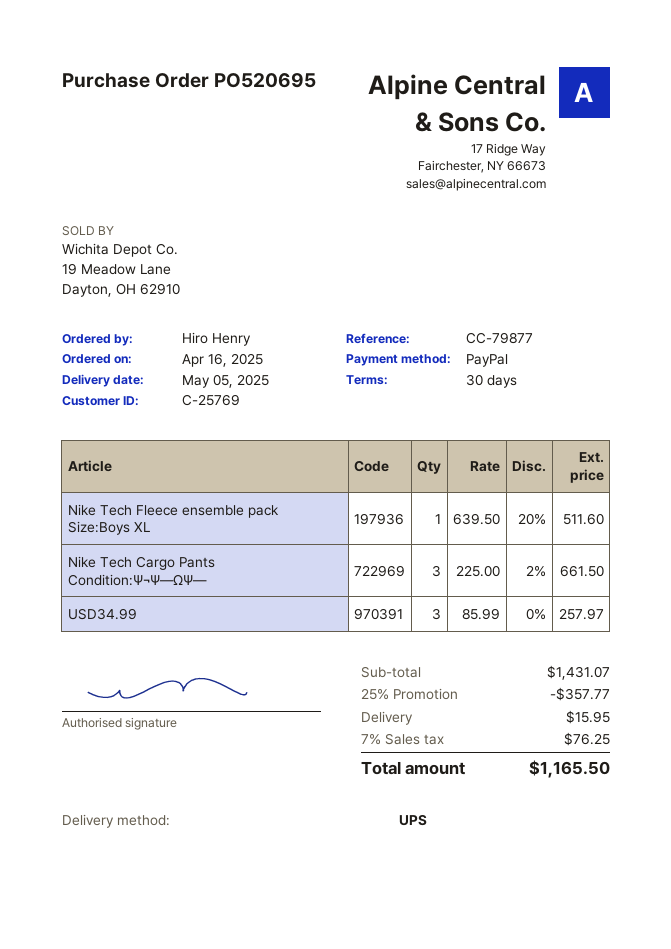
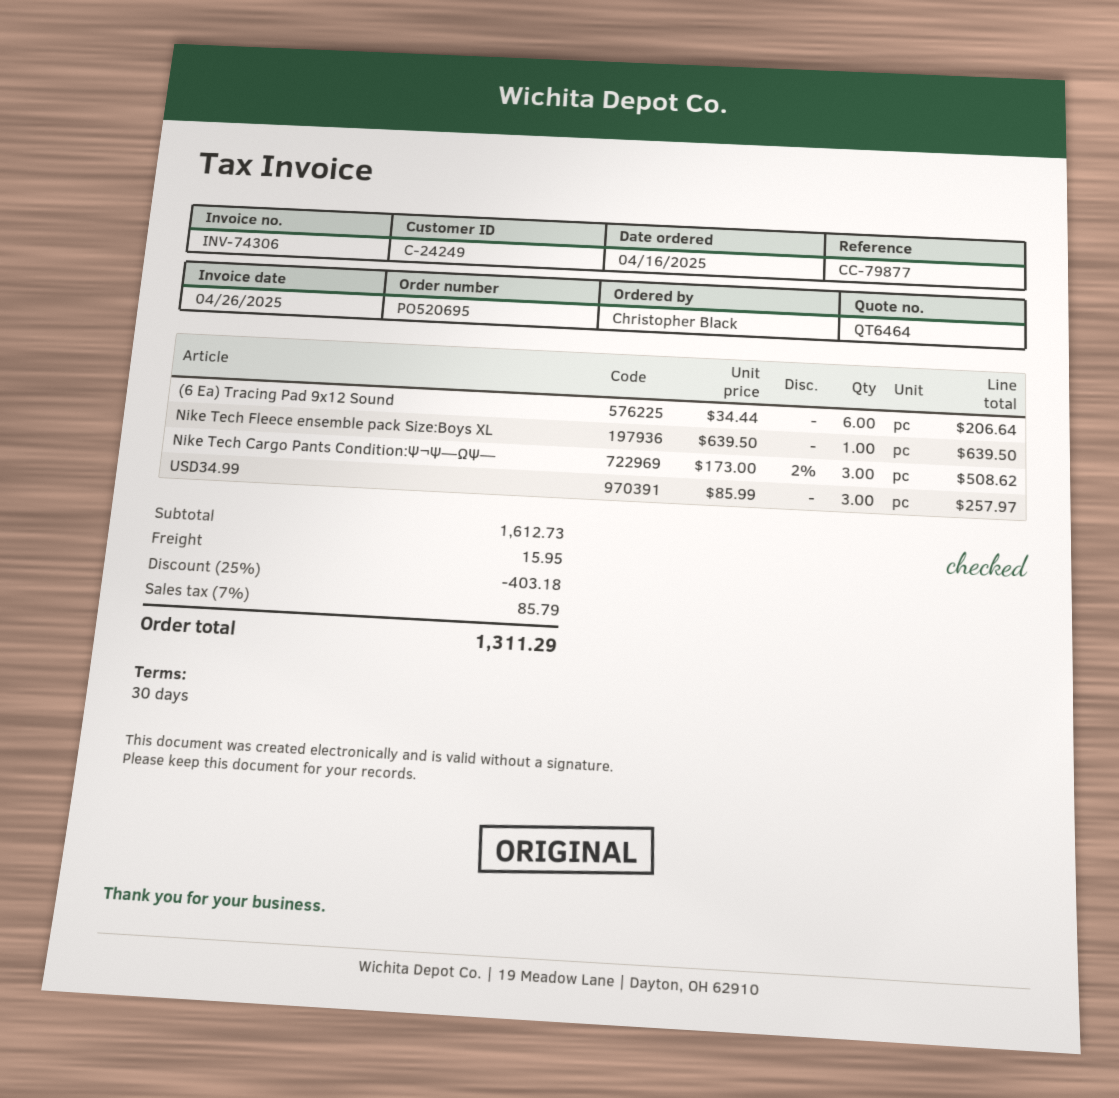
customer number: C-25769 -> C-24249
ordered by: Hiro Henry -> Christopher Black
Nike Tech Fleece ensemble pack Size:Boys XL: 1 x 639.50 - 20% = 511.60 -> 1 x 639.50 = 639.50
Nike Tech Cargo Pants Condition:Ψ¬Ψ―ΩΨ―: 3 x 225.00 - 2% = 661.50 -> 3 x 173.00 - 2% = 508.62
(6 Ea) Tracing Pad 9x12 Sound: none -> 6 x 34.44 = 206.64
subtotal: 1431.07 -> 1612.73
discount: 25% = 357.77 -> 25% = 403.18
tax: 7% = 76.25 -> 7% = 85.79
total: 1165.50 -> 1311.29

